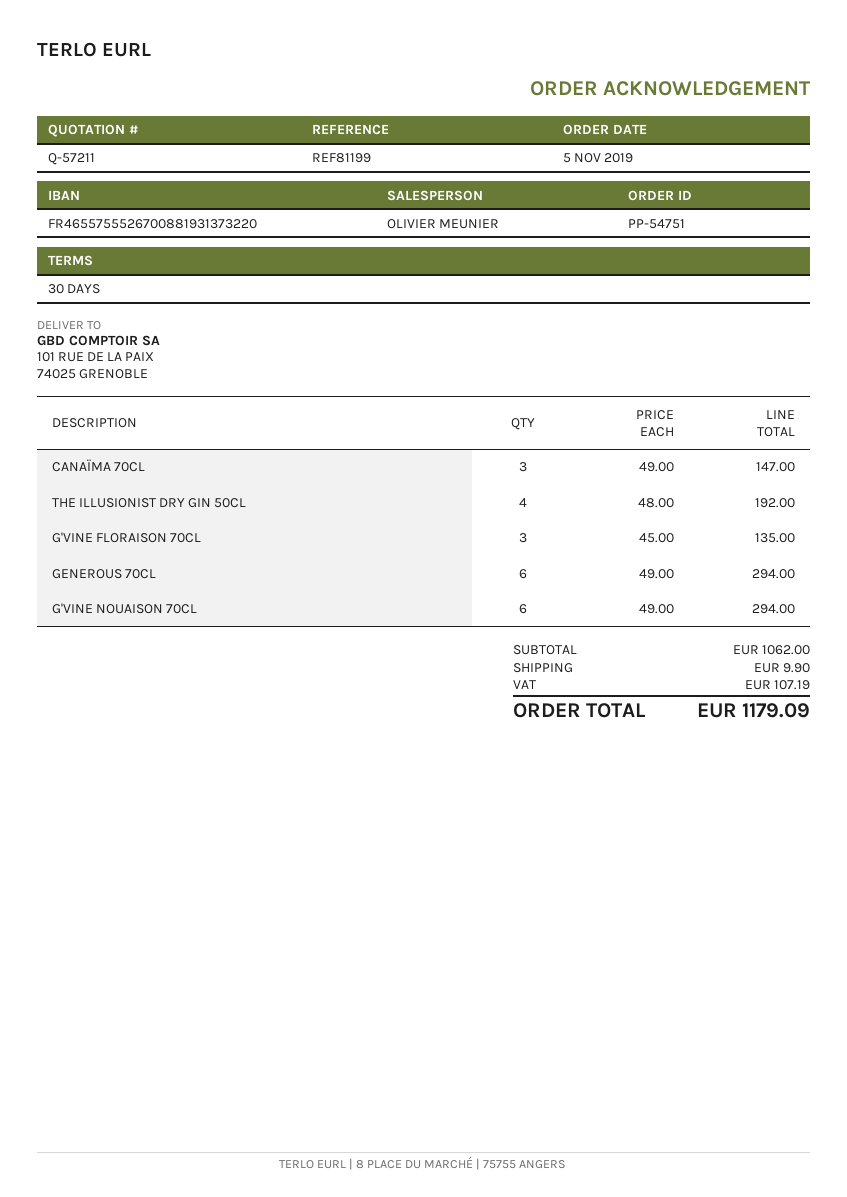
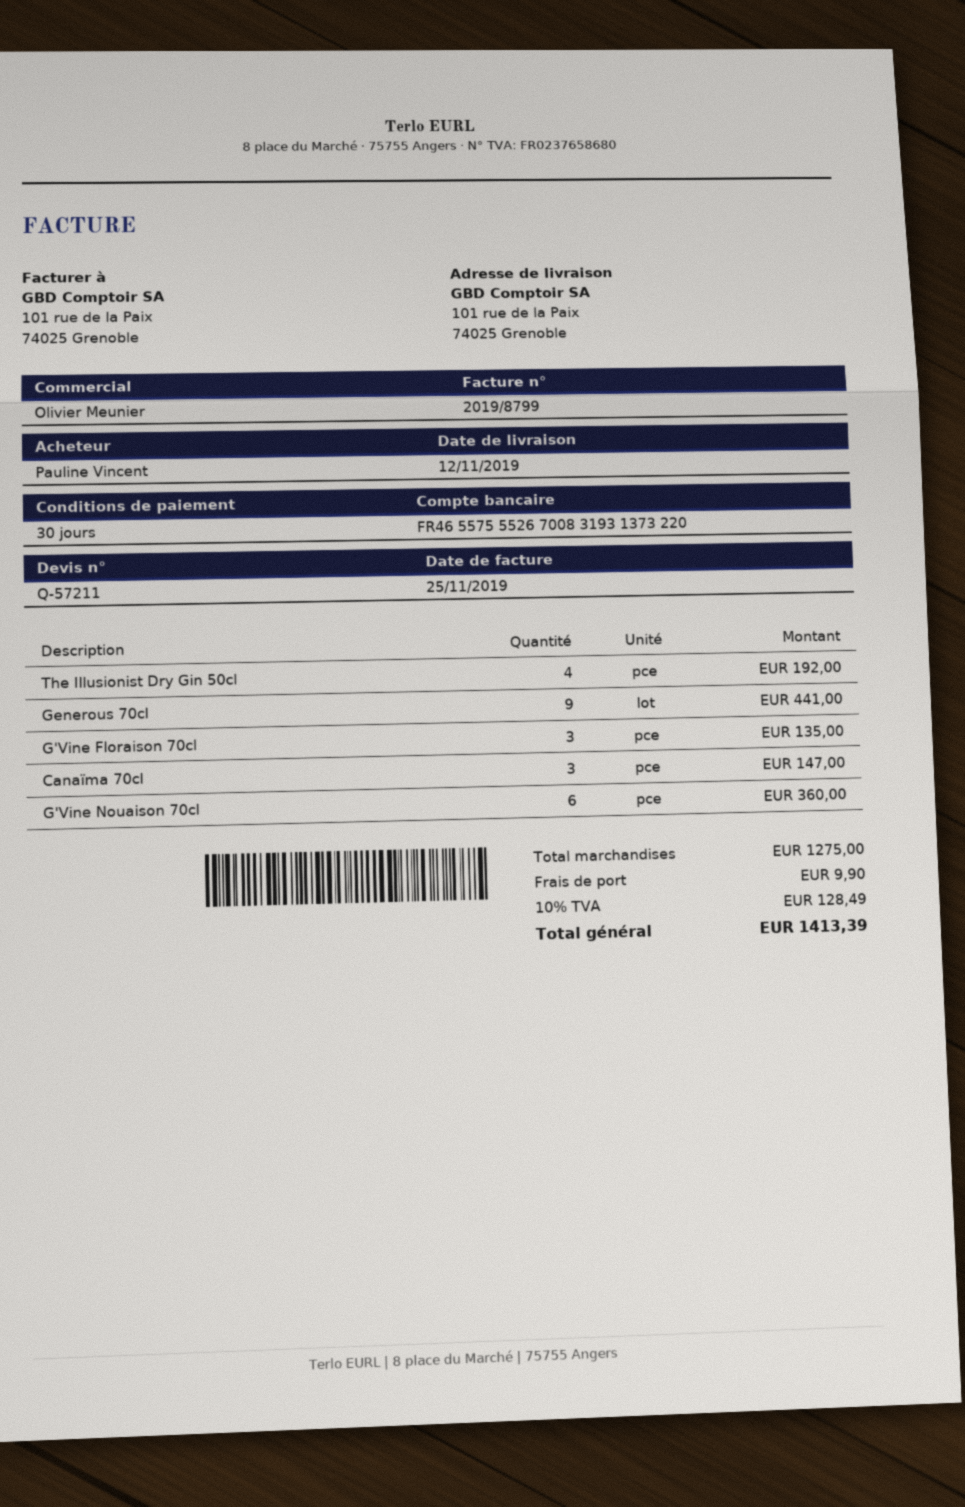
bank account: FR4655755526700881931373220 -> FR4655755526700831931373220
GENEROUS 70CL: 6 for 294.00 -> 9 for 441.00
G'VINE NOUAISON 70CL: 6 for 294.00 -> 6 for 360.00
subtotal: 1062.00 -> 1275.00
tax: 107.19 -> 128.49
total: 1179.09 -> 1413.39

